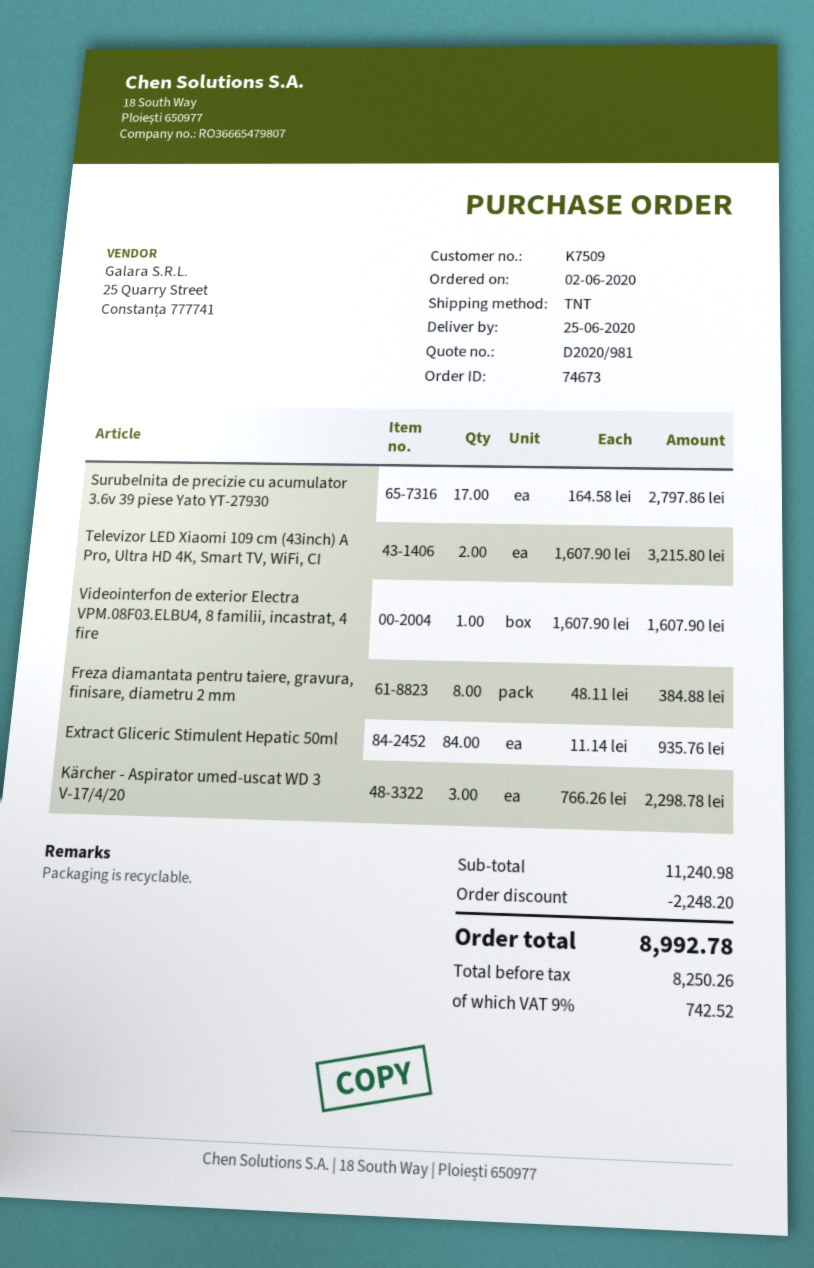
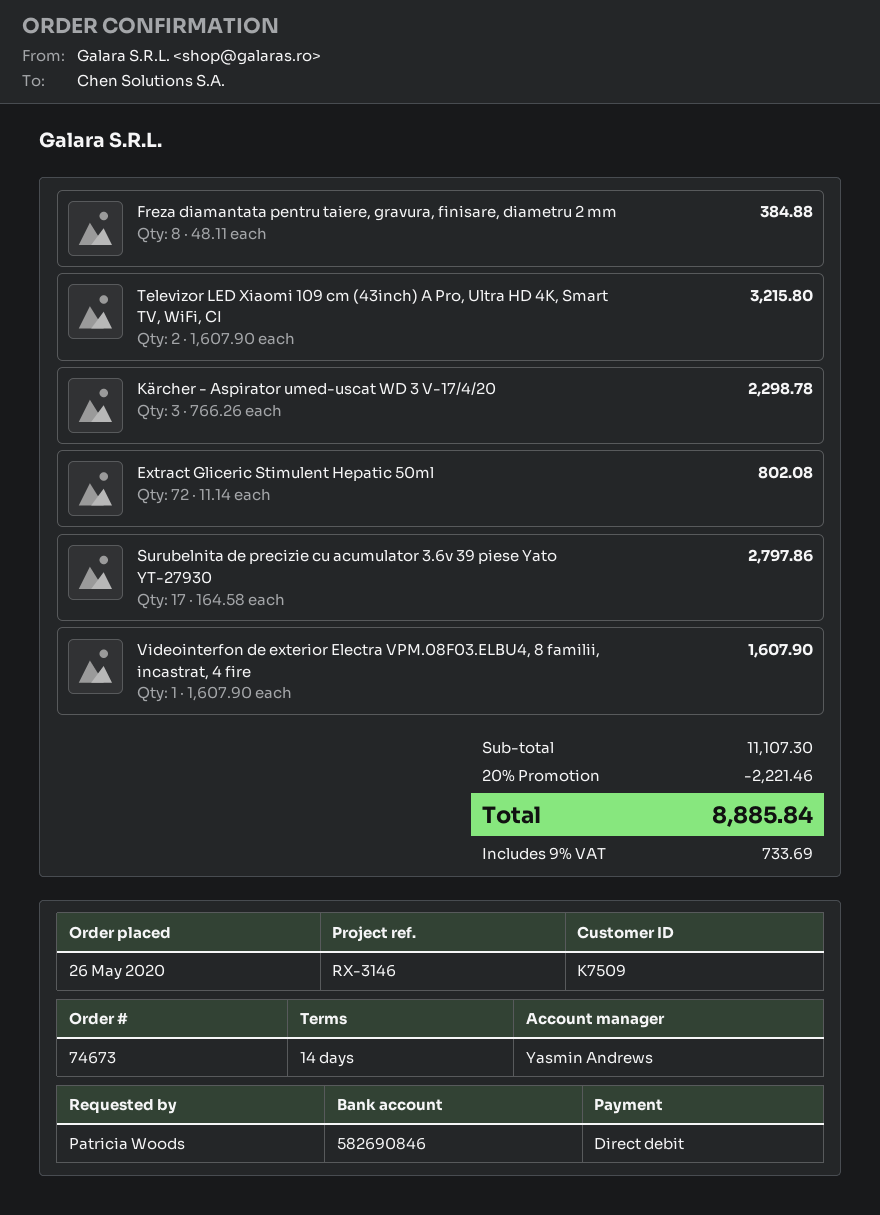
order date: 2020-06-02 -> 2020-05-26
Extract Gliceric Stimulent Hepatic 50ml: 84 x 11.14 = 935.76 -> 72 x 11.14 = 802.08
subtotal: 11240.98 -> 11107.30
discount: 2248.20 -> 2221.46
tax: 9% = 742.52 -> 9% = 733.69
total: 8992.78 -> 8885.84

